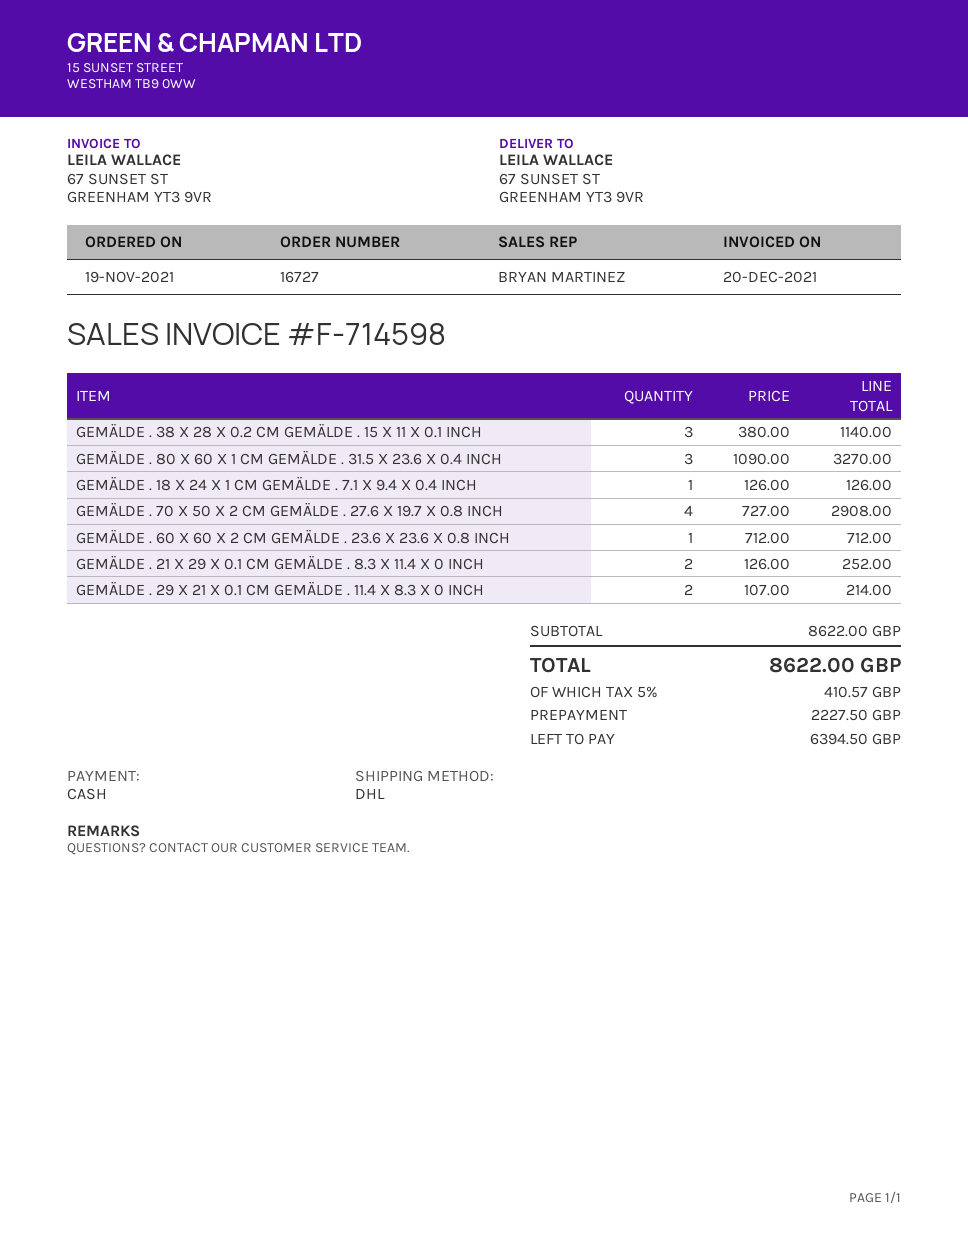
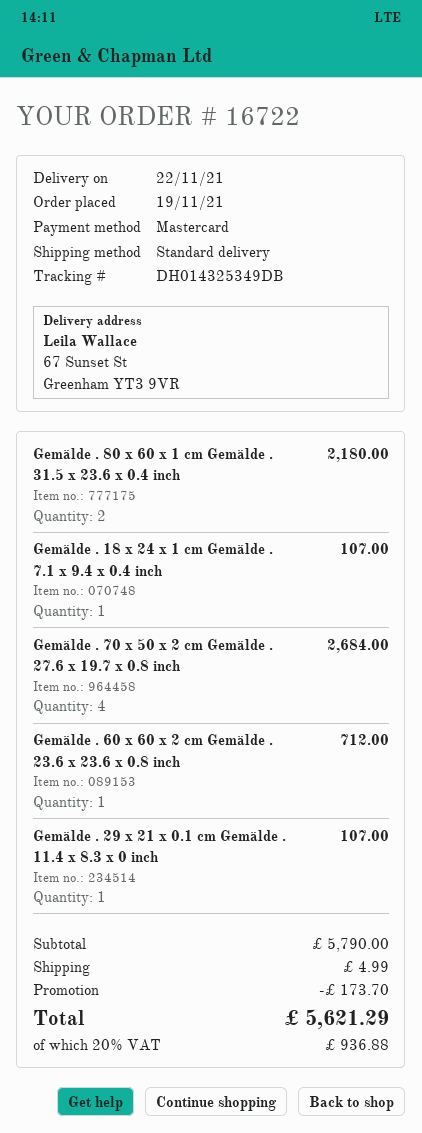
order number: 16727 -> 16722
payment method: cash -> Mastercard
shipping method: DHL -> standard
GEMÄLDE . 38 X 28 X 0.2 CM GEMÄLDE . 15 X 11 X 0.1 INCH: 3 for 1140.00 -> none
GEMÄLDE . 80 X 60 X 1 CM GEMÄLDE . 31.5 X 23.6 X 0.4 INCH: 3 for 3270.00 -> 2 for 2180.00
GEMÄLDE . 18 X 24 X 1 CM GEMÄLDE . 7.1 X 9.4 X 0.4 INCH: 1 for 126.00 -> 1 for 107.00
GEMÄLDE . 70 X 50 X 2 CM GEMÄLDE . 27.6 X 19.7 X 0.8 INCH: 4 for 2908.00 -> 4 for 2684.00
GEMÄLDE . 21 X 29 X 0.1 CM GEMÄLDE . 8.3 X 11.4 X 0 INCH: 2 for 252.00 -> none
GEMÄLDE . 29 X 21 X 0.1 CM GEMÄLDE . 11.4 X 8.3 X 0 INCH: 2 for 214.00 -> 1 for 107.00
subtotal: 8622.00 -> 5790.00
discount: none -> 173.70
shipping: none -> 4.99
tax: 5% = 410.57 -> 20% = 936.88
total: 8622.00 -> 5621.29

